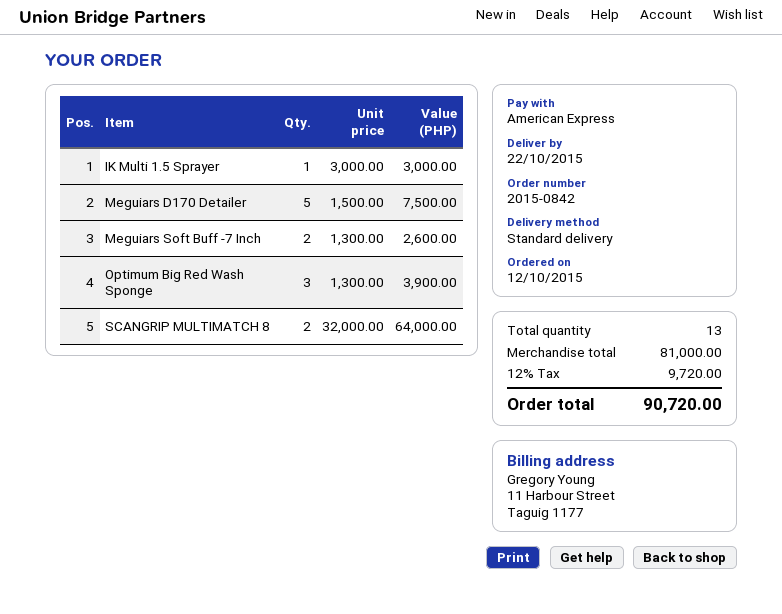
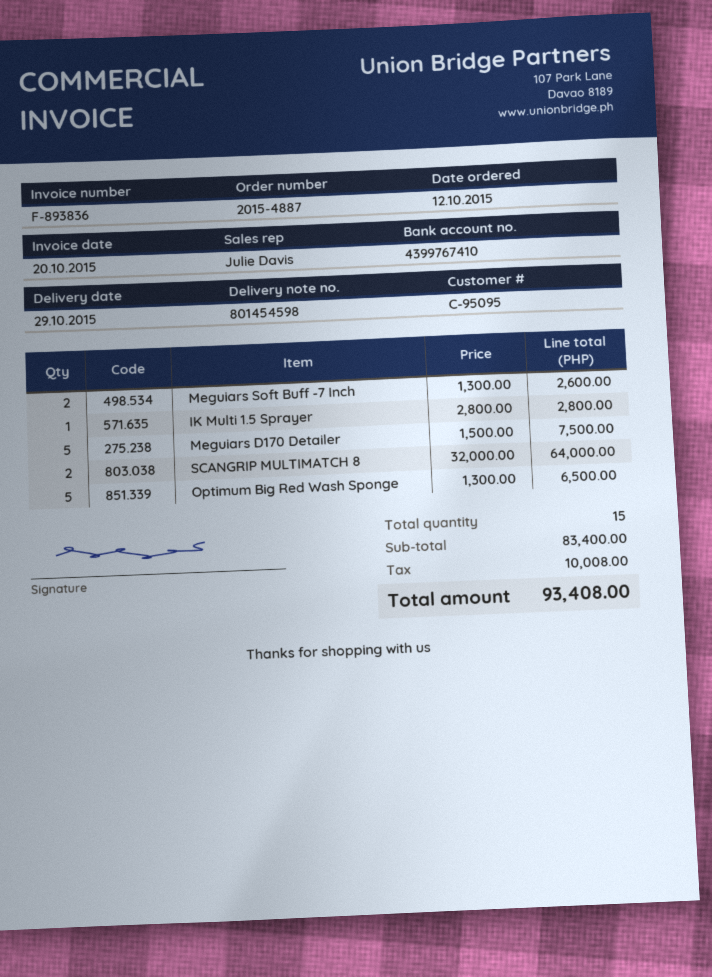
order number: 2015-0842 -> 2015-4887
delivery date: 2015-10-22 -> 2015-10-29
IK Multi 1.5 Sprayer: 1 x 3000.00 = 3000.00 -> 1 x 2800.00 = 2800.00
Optimum Big Red Wash Sponge: 3 x 1300.00 = 3900.00 -> 5 x 1300.00 = 6500.00
total quantity: 13 -> 15
subtotal: 81000.00 -> 83400.00
tax: 9720.00 -> 10008.00
total: 90720.00 -> 93408.00

